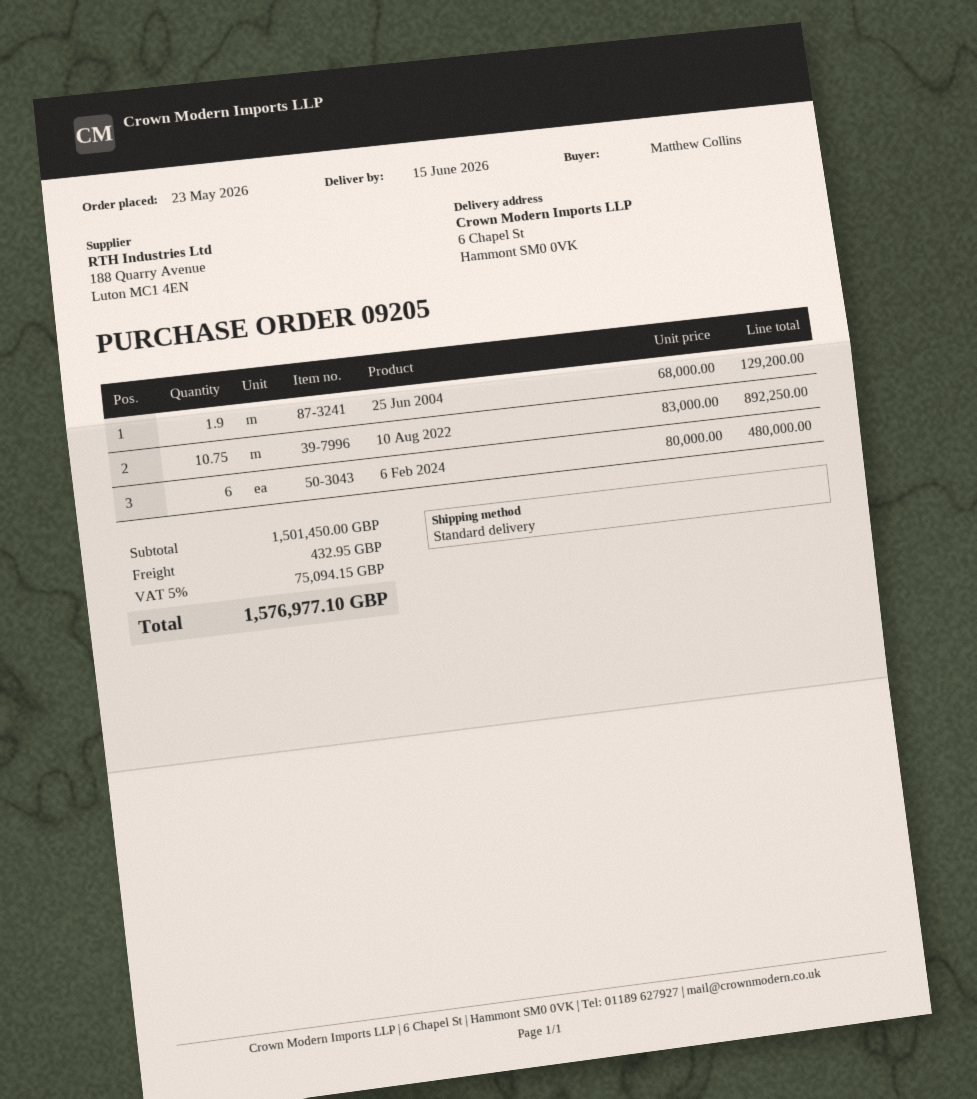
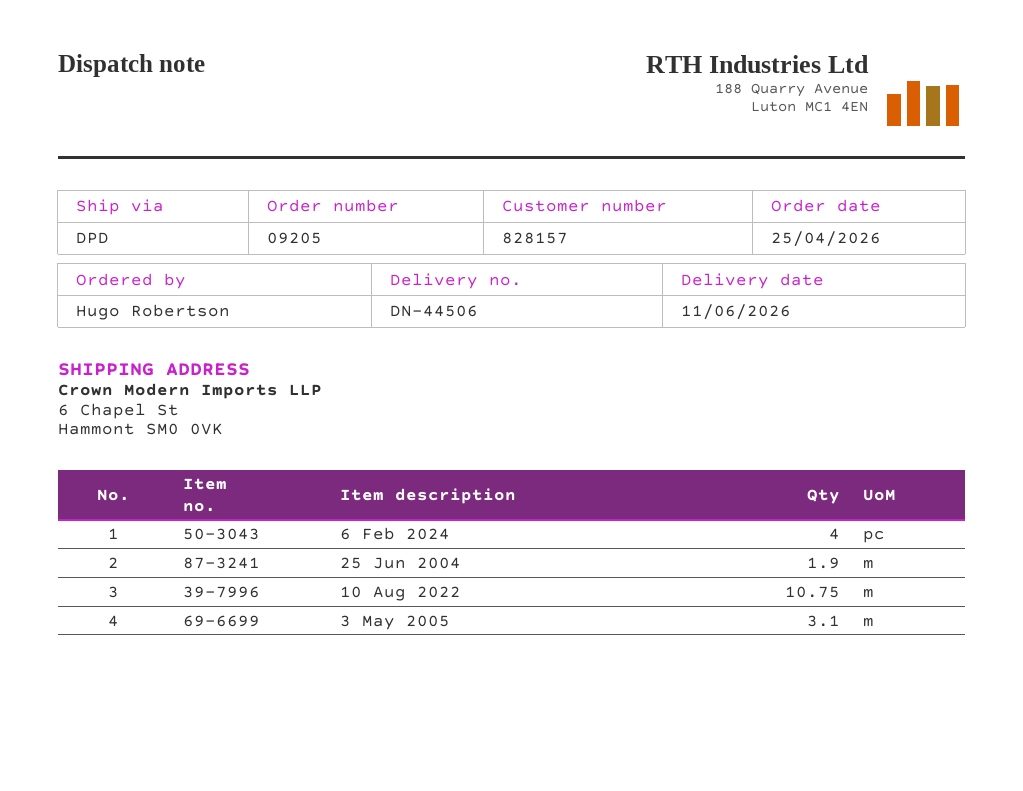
order date: 2026-05-23 -> 2026-04-25
delivery date: 2026-06-15 -> 2026-06-11
ordered by: Matthew Collins -> Hugo Robertson
shipping method: standard -> DPD
6 Feb 2024: 6 -> 4
3 May 2005: none -> 3.1

